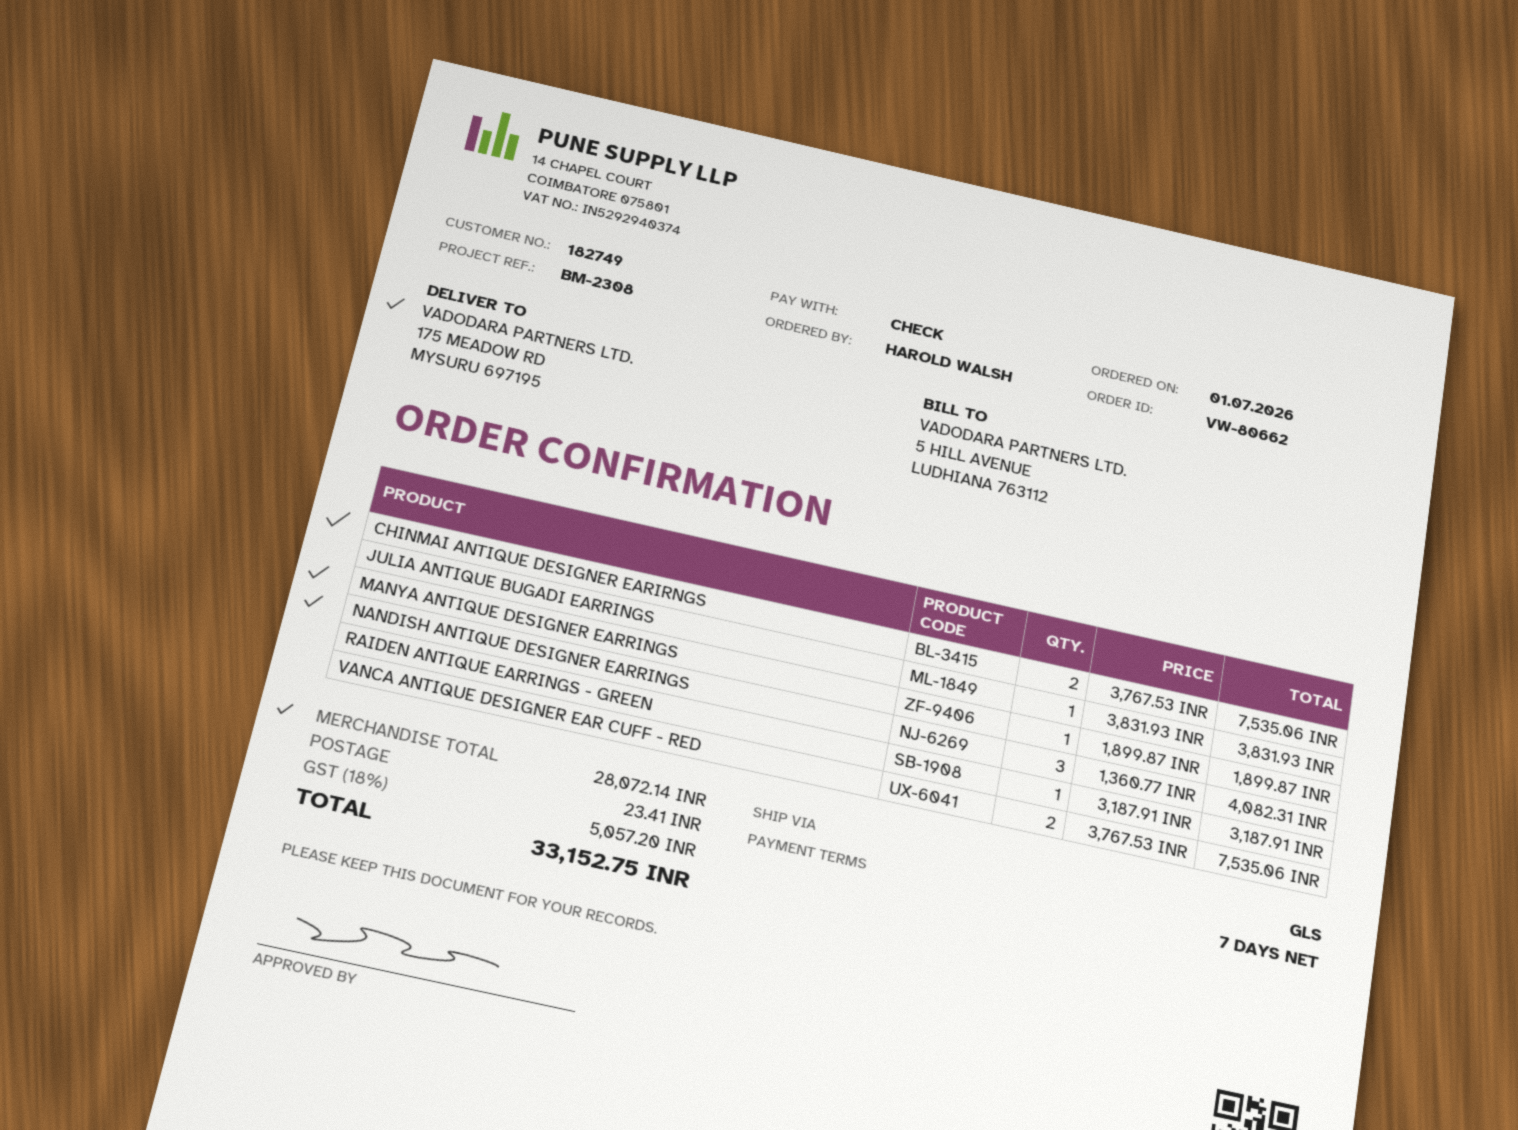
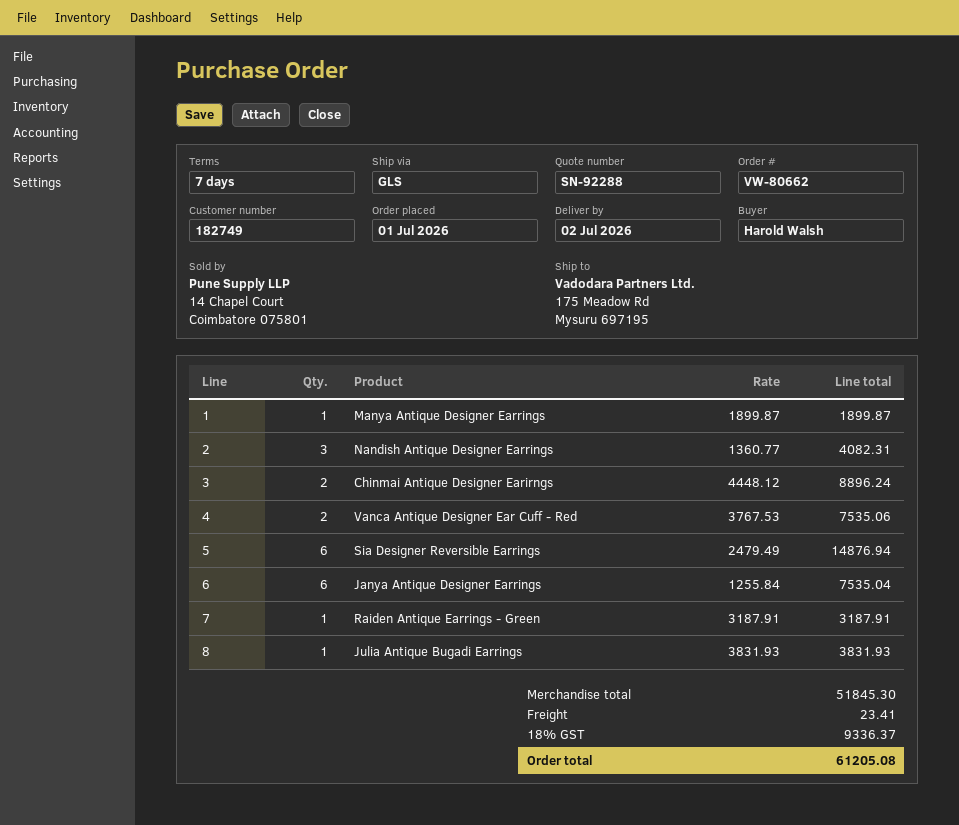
CHINMAI ANTIQUE DESIGNER EARIRNGS: 2 x 3767.53 = 7535.06 -> 2 x 4448.12 = 8896.24
Sia Designer Reversible Earrings: none -> 6 x 2479.49 = 14876.94
Janya Antique Designer Earrings: none -> 6 x 1255.84 = 7535.04
subtotal: 28072.14 -> 51845.30
tax: 18% = 5057.20 -> 18% = 9336.37
total: 33152.75 -> 61205.08

